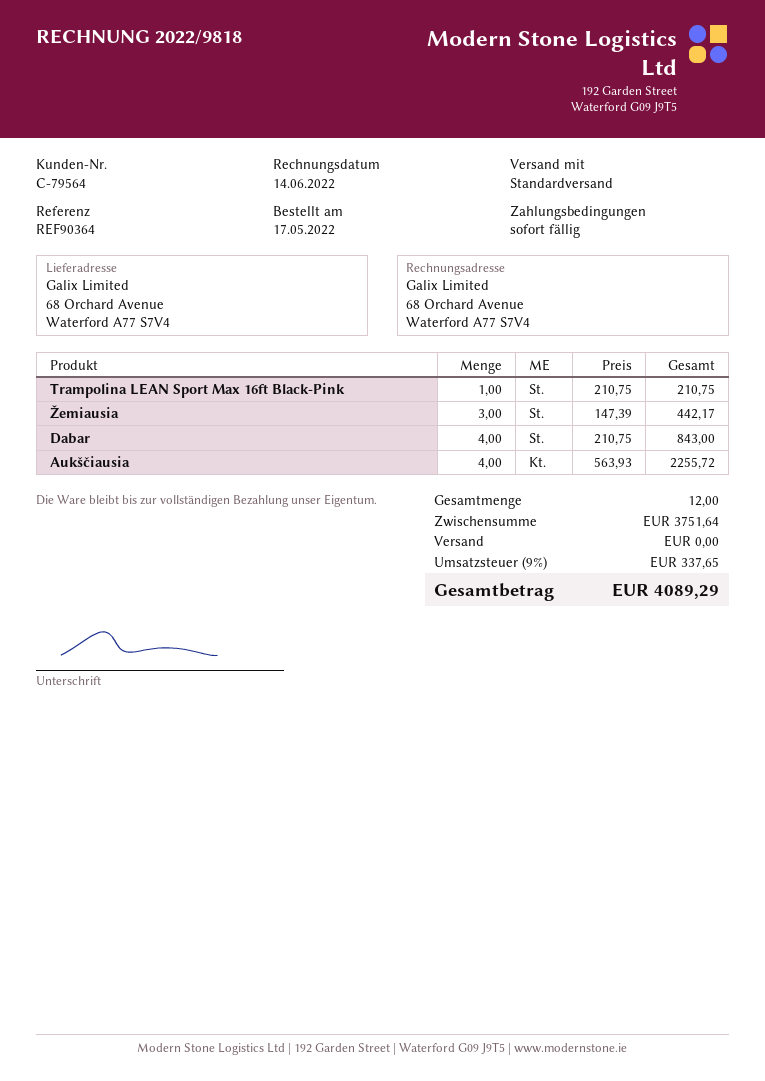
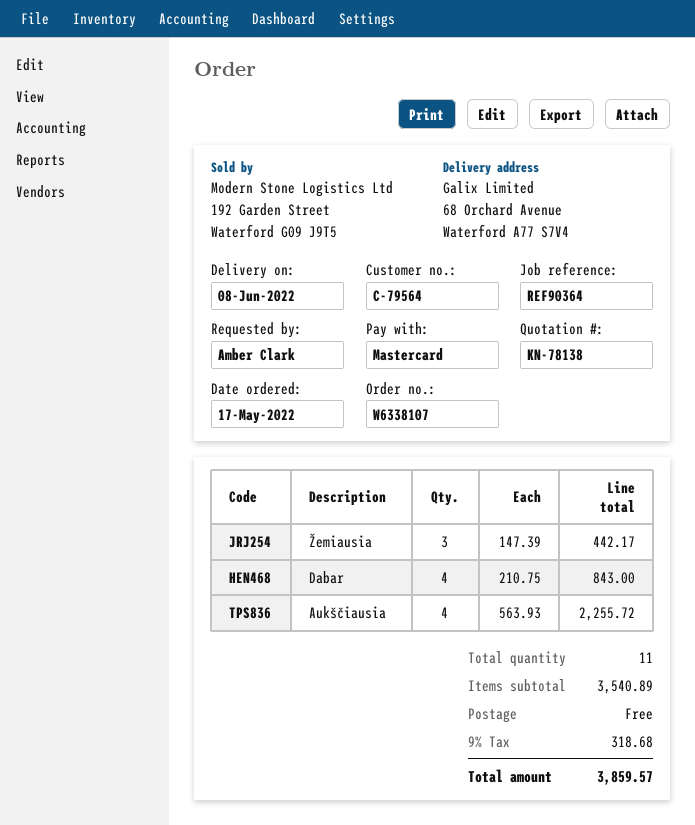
Trampolina LEAN Sport Max 16ft Black-Pink: 1 x 210.75 = 210.75 -> none
total quantity: 12 -> 11
subtotal: 3751.64 -> 3540.89
tax: 9% = 337.65 -> 9% = 318.68
total: 4089.29 -> 3859.57

